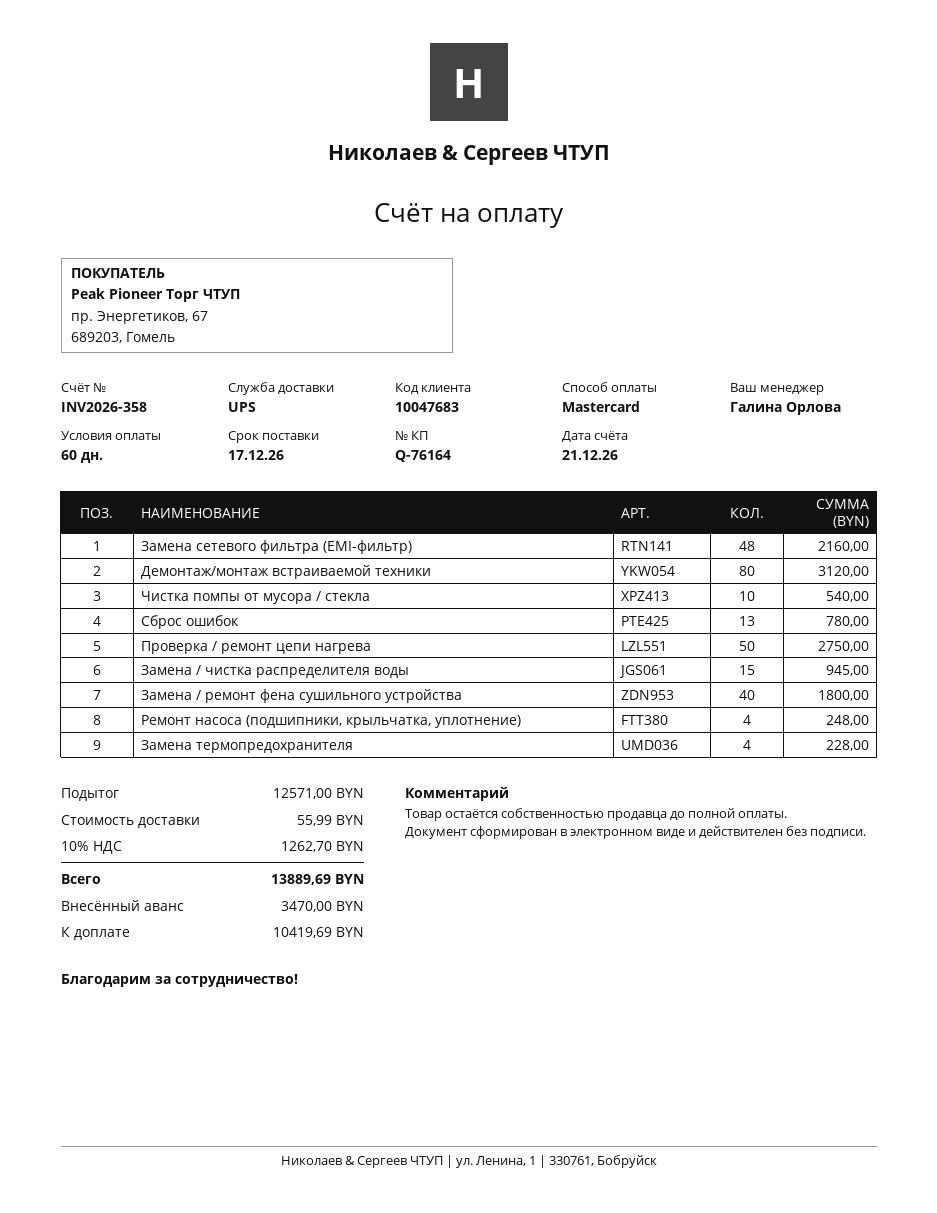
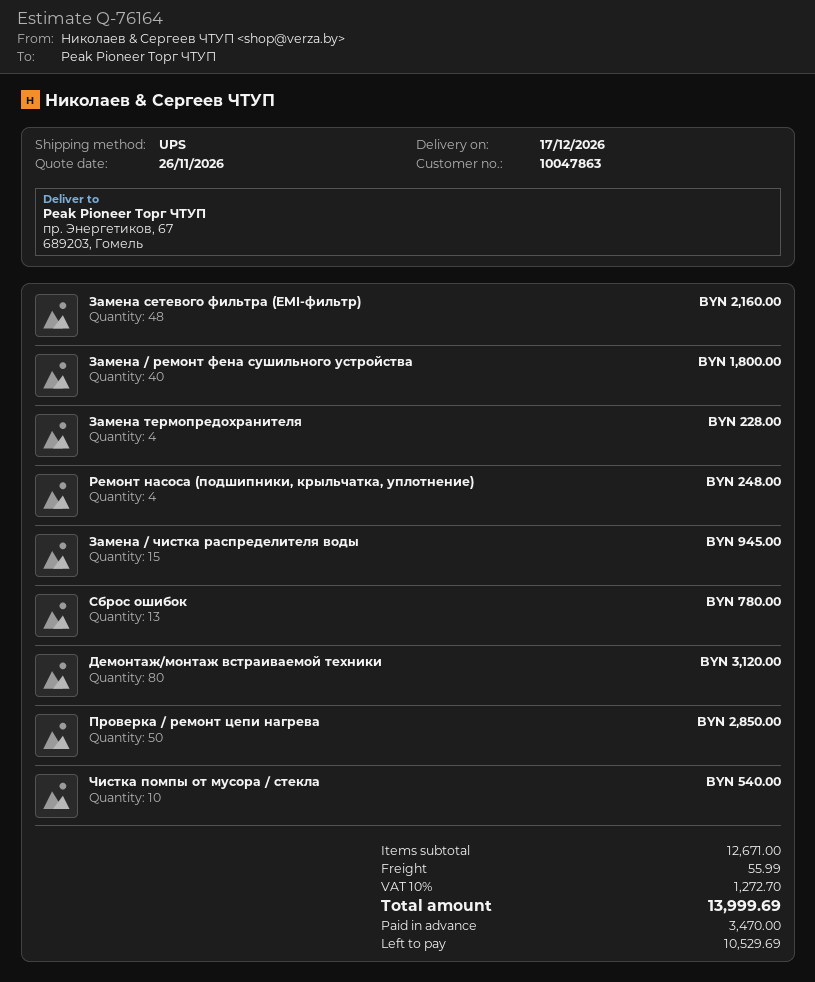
customer number: 10047683 -> 10047863
Проверка / ремонт цепи нагрева: 50 for 2750.00 -> 50 for 2850.00
subtotal: 12571.00 -> 12671.00
tax: 10% = 1262.70 -> 10% = 1272.70
total: 13889.69 -> 13999.69
balance: 10419.69 -> 10529.69

